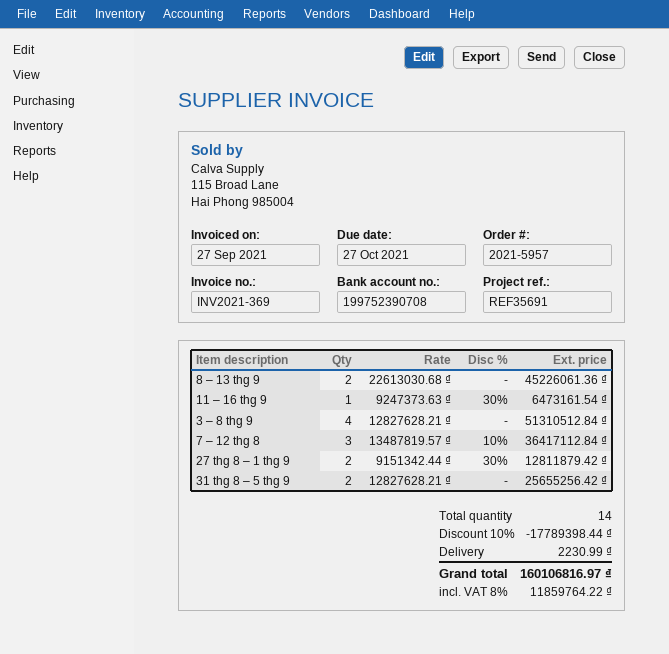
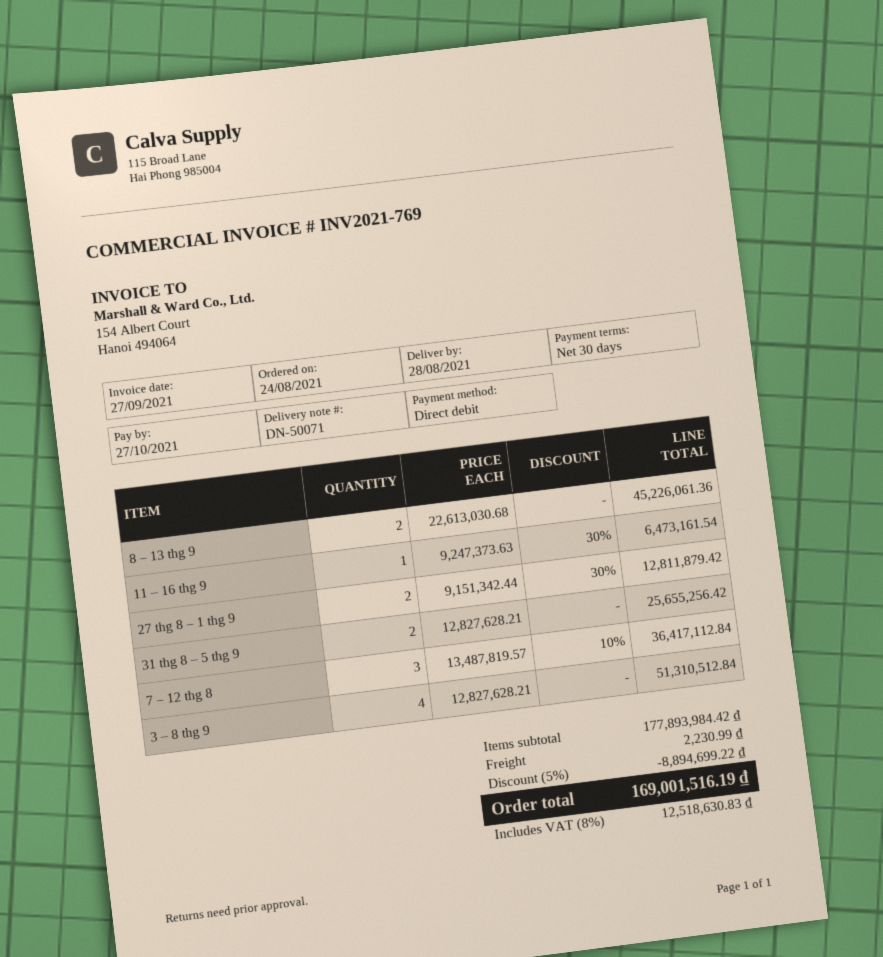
invoice number: INV2021-369 -> INV2021-769
discount: 10% = 17789398.44 -> 5% = 8894699.22
tax: 8% = 11859764.22 -> 8% = 12518630.83
total: 160106816.97 -> 169001516.19

